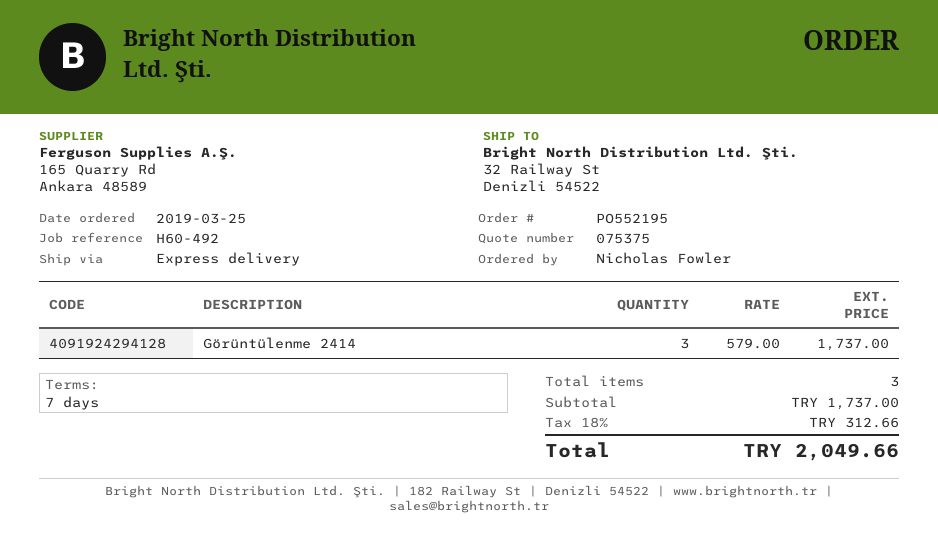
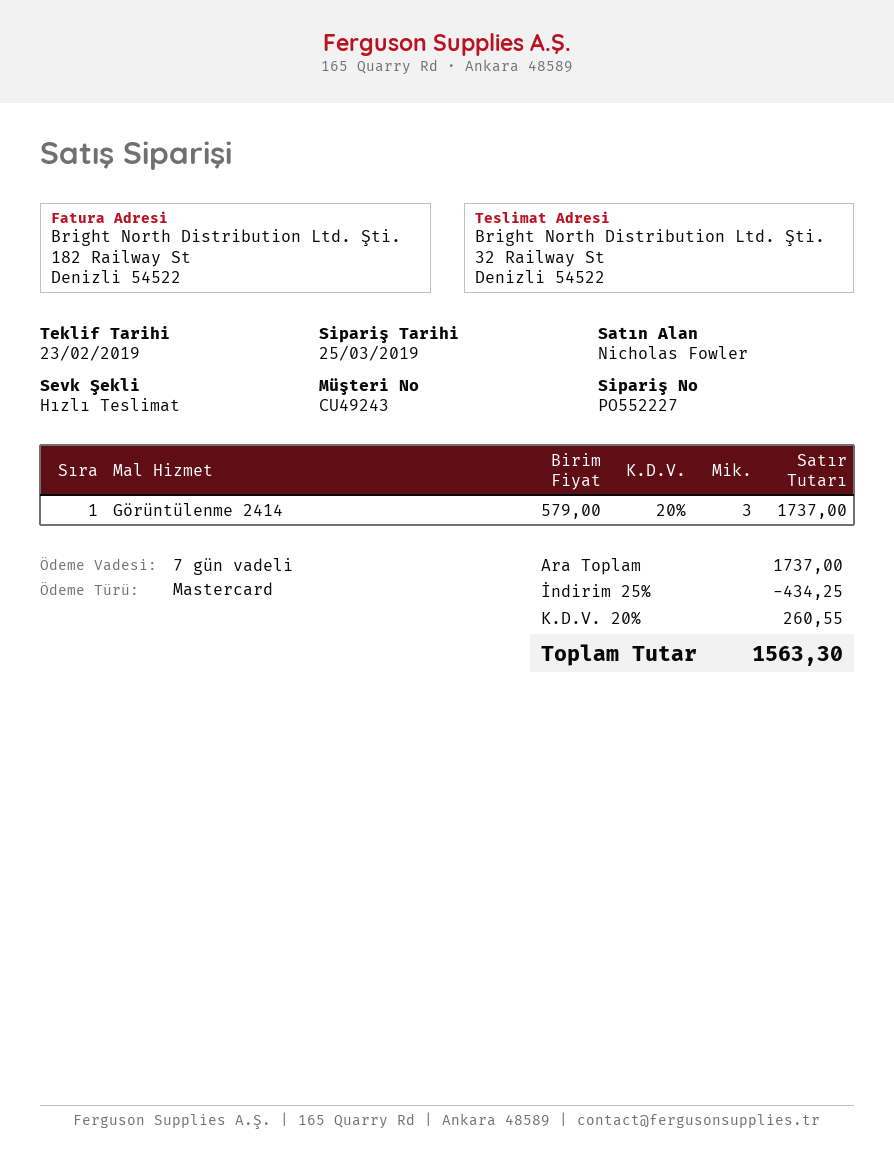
order number: PO552195 -> PO552227
discount: none -> 25% = 434.25
tax: 18% = 312.66 -> 20% = 260.55
total: 2049.66 -> 1563.30

